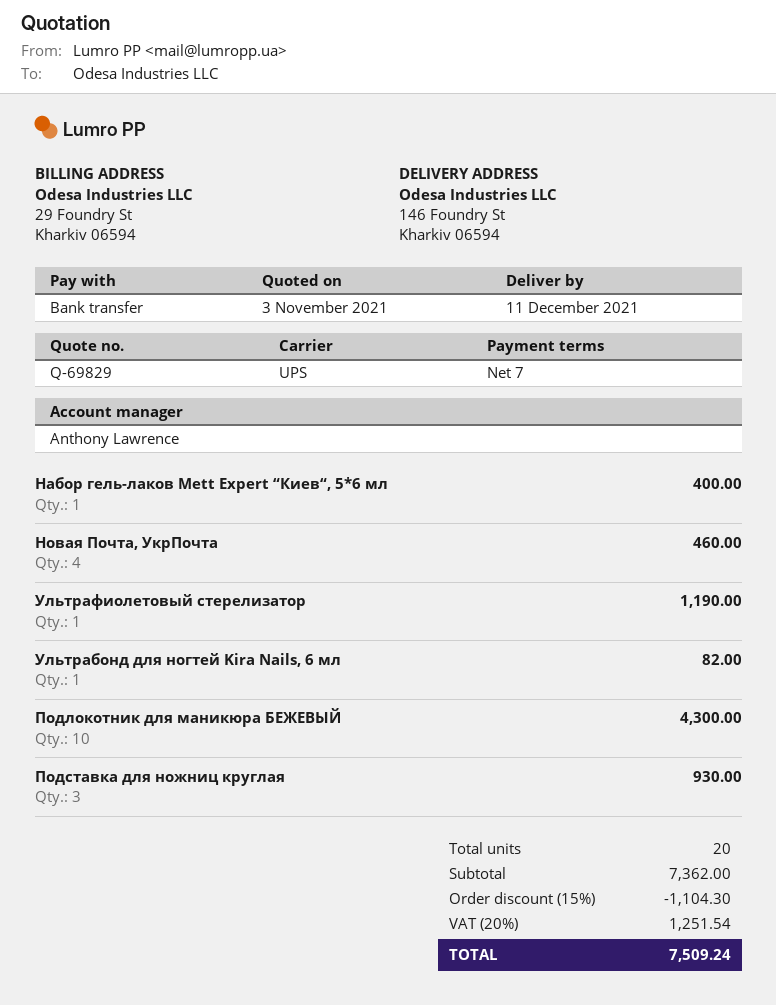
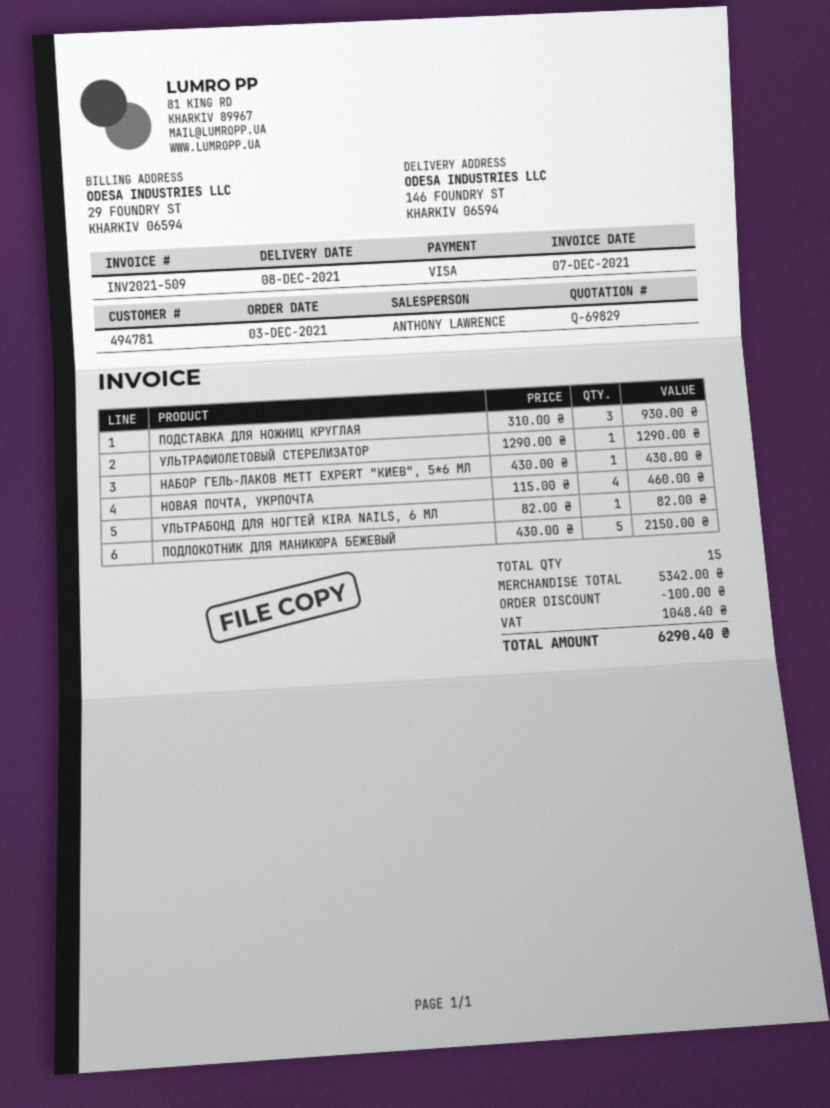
delivery date: 2021-12-11 -> 2021-12-08
payment method: bank transfer -> Visa
Набор гель-лаков Mett Expert “Киев“, 5*6 мл: 1 for 400.00 -> 1 for 430.00
Ультрафиолетовый стерелизатор: 1 for 1190.00 -> 1 for 1290.00
Подлокотник для маникюра БЕЖЕВЫЙ: 10 for 4300.00 -> 5 for 2150.00
total quantity: 20 -> 15
subtotal: 7362.00 -> 5342.00
discount: 1104.30 -> 100.00
tax: 1251.54 -> 1048.40
total: 7509.24 -> 6290.40

